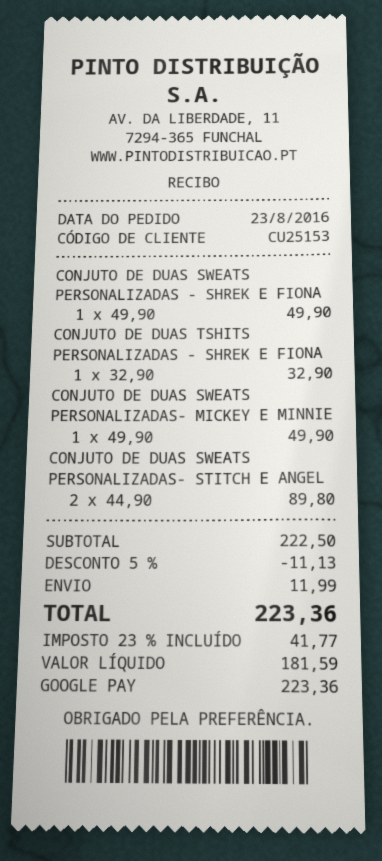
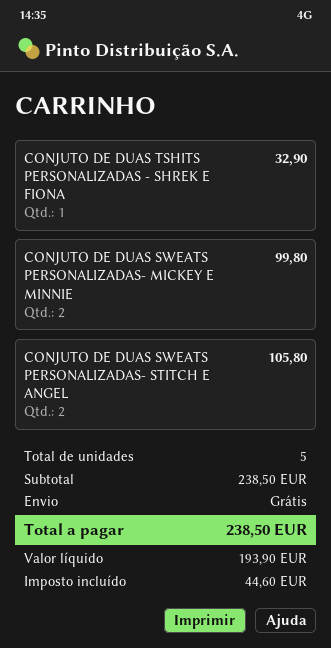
CONJUTO DE DUAS SWEATS PERSONALIZADAS - SHREK E FIONA: 1 for 49.90 -> none
CONJUTO DE DUAS SWEATS PERSONALIZADAS- MICKEY E MINNIE: 1 for 49.90 -> 2 for 99.80
CONJUTO DE DUAS SWEATS PERSONALIZADAS- STITCH E ANGEL: 2 for 89.80 -> 2 for 105.80
subtotal: 222.50 -> 238.50
discount: 5% = 11.13 -> none
shipping: 11.99 -> 0.00
net: 181.59 -> 193.90
tax: 41.77 -> 44.60
total: 223.36 -> 238.50

